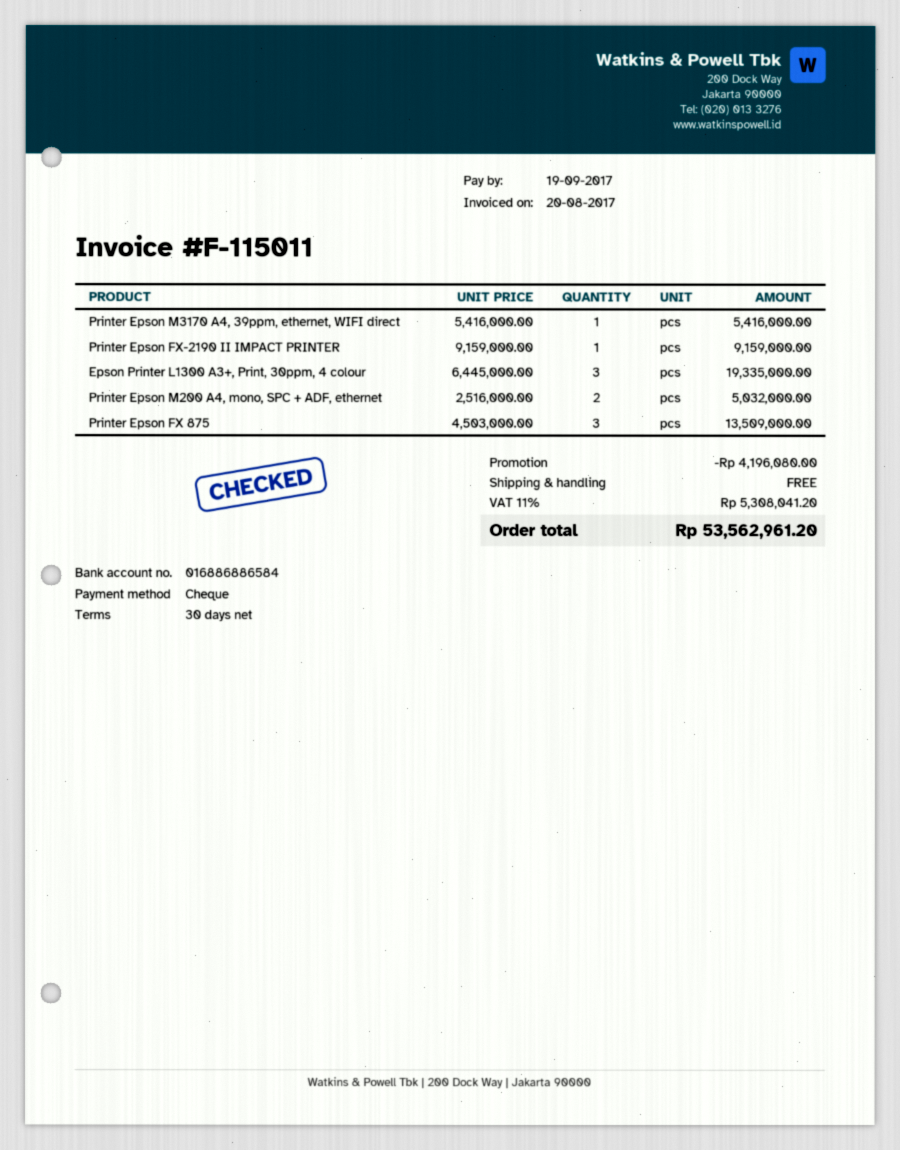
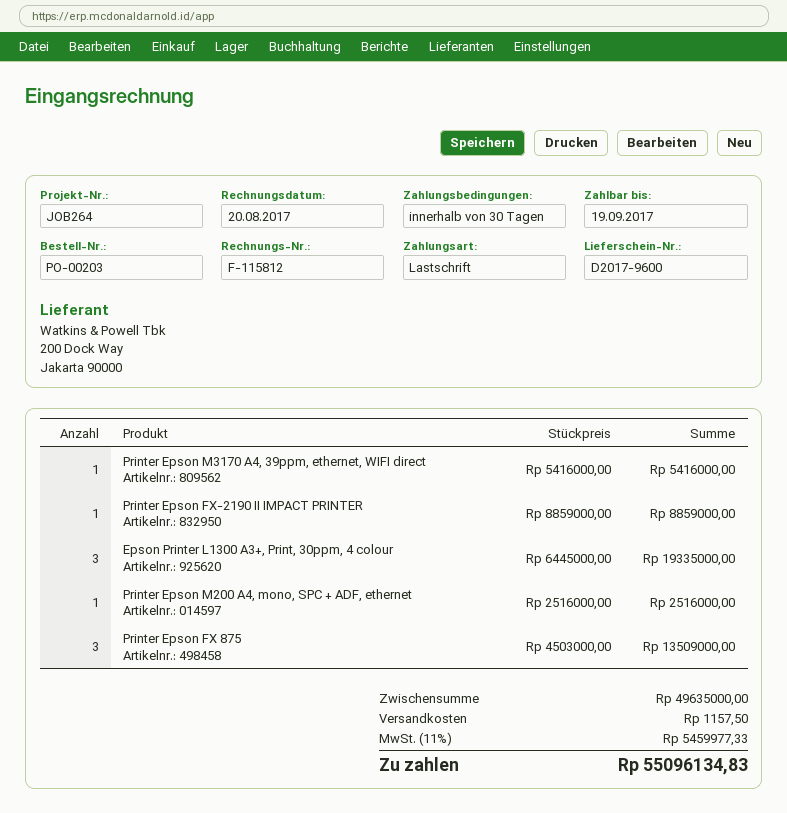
invoice number: F-115011 -> F-115812
payment method: cheque -> direct debit
Printer Epson FX-2190 II IMPACT PRINTER: 1 x 9159000.00 = 9159000.00 -> 1 x 8859000.00 = 8859000.00
Printer Epson M200 A4, mono, SPC + ADF, ethernet: 2 x 2516000.00 = 5032000.00 -> 1 x 2516000.00 = 2516000.00
discount: 4196080.00 -> none
shipping: 0.00 -> 1157.50
tax: 11% = 5308041.20 -> 11% = 5459977.33
total: 53562961.20 -> 55096134.83

